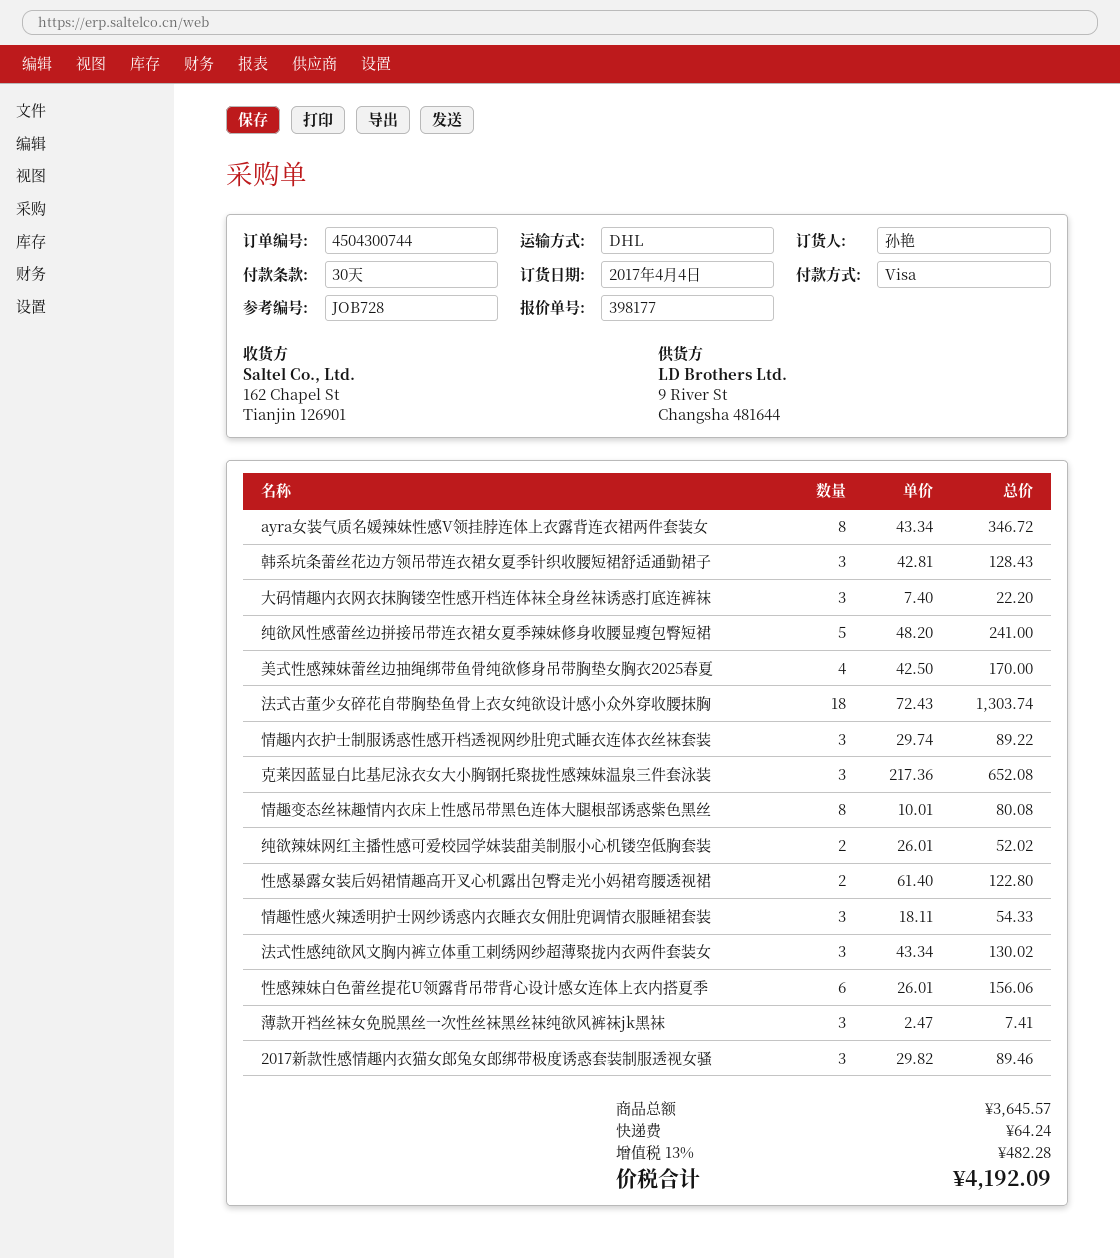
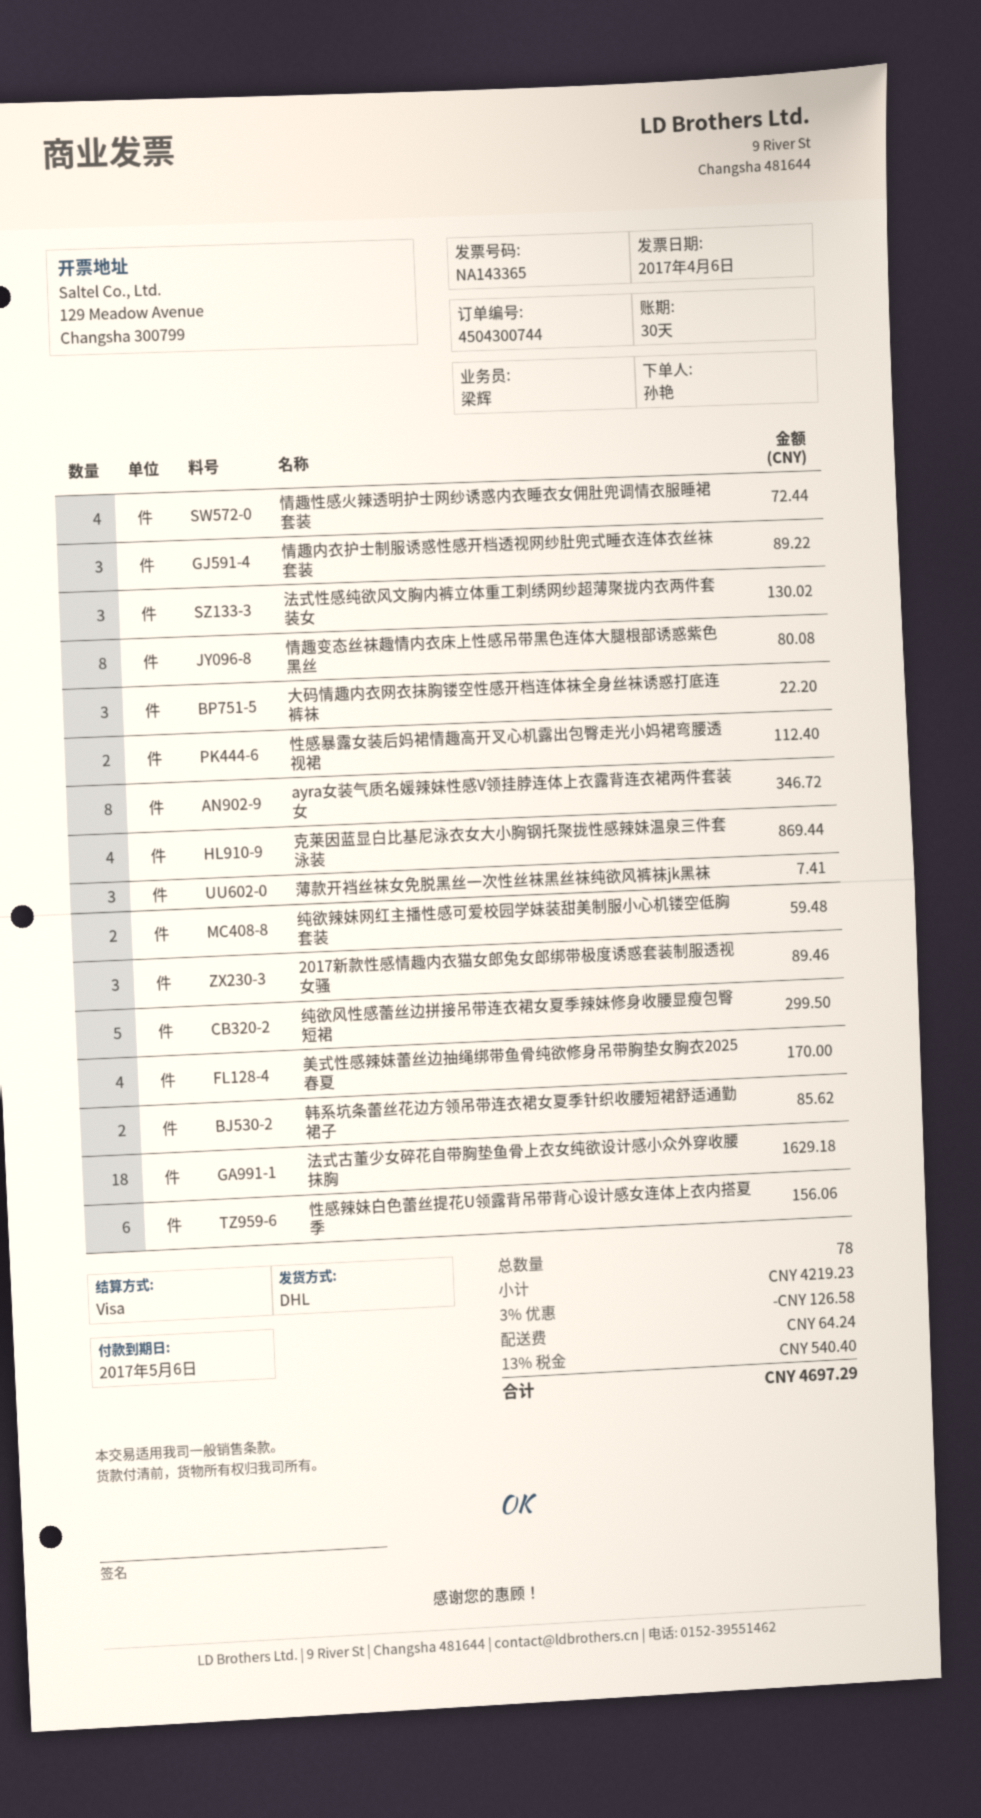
韩系坑条蕾丝花边方领吊带连衣裙女夏季针织收腰短裙舒适通勤裙子: 3 for 128.43 -> 2 for 85.62
纯欲风性感蕾丝边拼接吊带连衣裙女夏季辣妹修身收腰显瘦包臀短裙: 5 for 241.00 -> 5 for 299.50
法式古董少女碎花自带胸垫鱼骨上衣女纯欲设计感小众外穿收腰抹胸: 18 for 1303.74 -> 18 for 1629.18
克莱因蓝显白比基尼泳衣女大小胸钢托聚拢性感辣妹温泉三件套泳装: 3 for 652.08 -> 4 for 869.44
纯欲辣妹网红主播性感可爱校园学妹装甜美制服小心机镂空低胸套装: 2 for 52.02 -> 2 for 59.48
性感暴露女装后妈裙情趣高开叉心机露出包臀走光小妈裙弯腰透视裙: 2 for 122.80 -> 2 for 112.40
情趣性感火辣透明护士网纱诱惑内衣睡衣女佣肚兜调情衣服睡裙套装: 3 for 54.33 -> 4 for 72.44
subtotal: 3645.57 -> 4219.23
discount: none -> 3% = 126.58
tax: 13% = 482.28 -> 13% = 540.40
total: 4192.09 -> 4697.29

